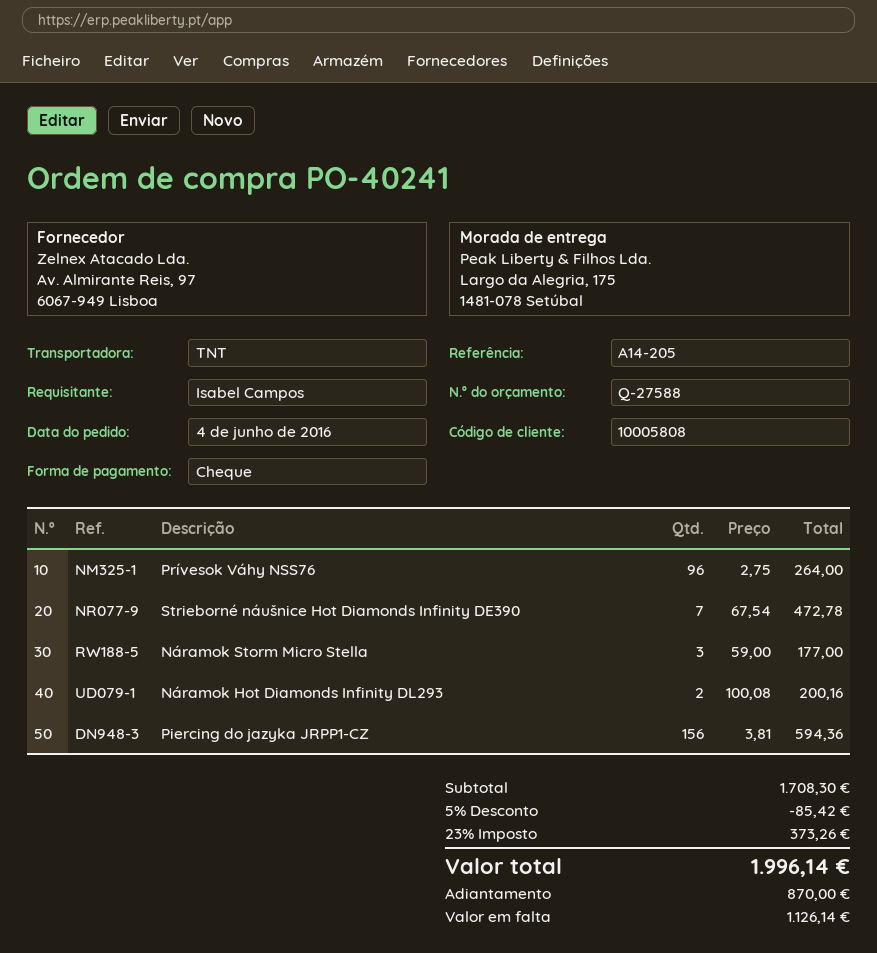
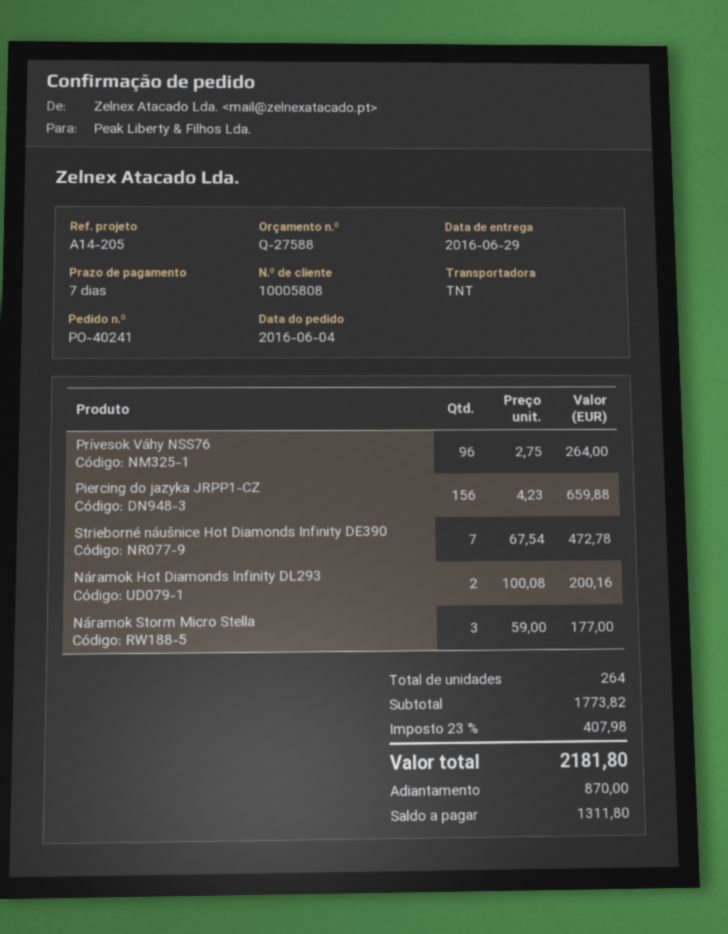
Piercing do jazyka JRPP1-CZ: 156 x 3.81 = 594.36 -> 156 x 4.23 = 659.88
subtotal: 1708.30 -> 1773.82
discount: 5% = 85.42 -> none
tax: 23% = 373.26 -> 23% = 407.98
total: 1996.14 -> 2181.80
balance: 1126.14 -> 1311.80

